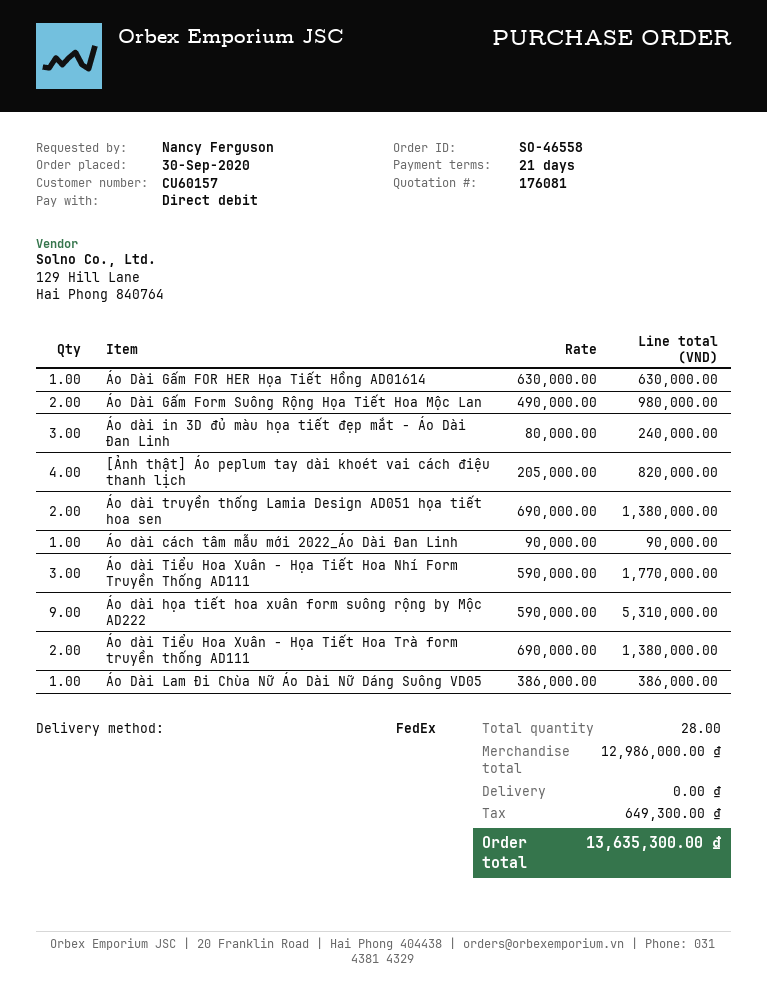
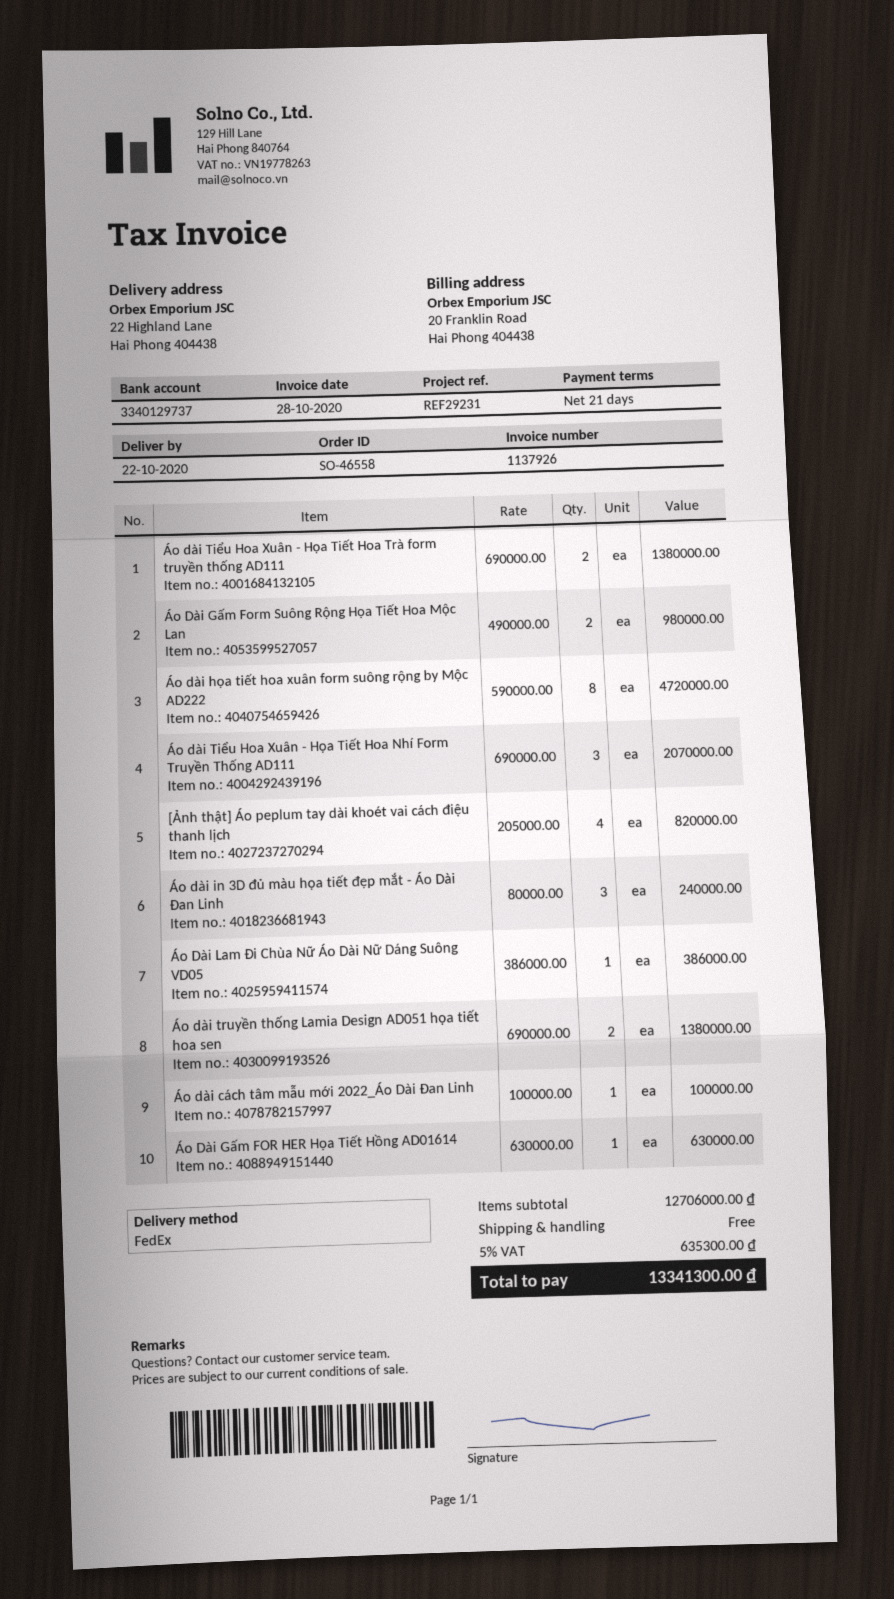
Áo dài cách tâm mẫu mới 2022_Áo Dài Đan Linh: 1 x 90000.00 = 90000.00 -> 1 x 100000.00 = 100000.00
Áo dài Tiểu Hoa Xuân - Họa Tiết Hoa Nhí Form Truyền Thống AD111: 3 x 590000.00 = 1770000.00 -> 3 x 690000.00 = 2070000.00
Áo dài họa tiết hoa xuân form suông rộng by Mộc AD222: 9 x 590000.00 = 5310000.00 -> 8 x 590000.00 = 4720000.00
subtotal: 12986000.00 -> 12706000.00
tax: 649300.00 -> 635300.00
total: 13635300.00 -> 13341300.00

